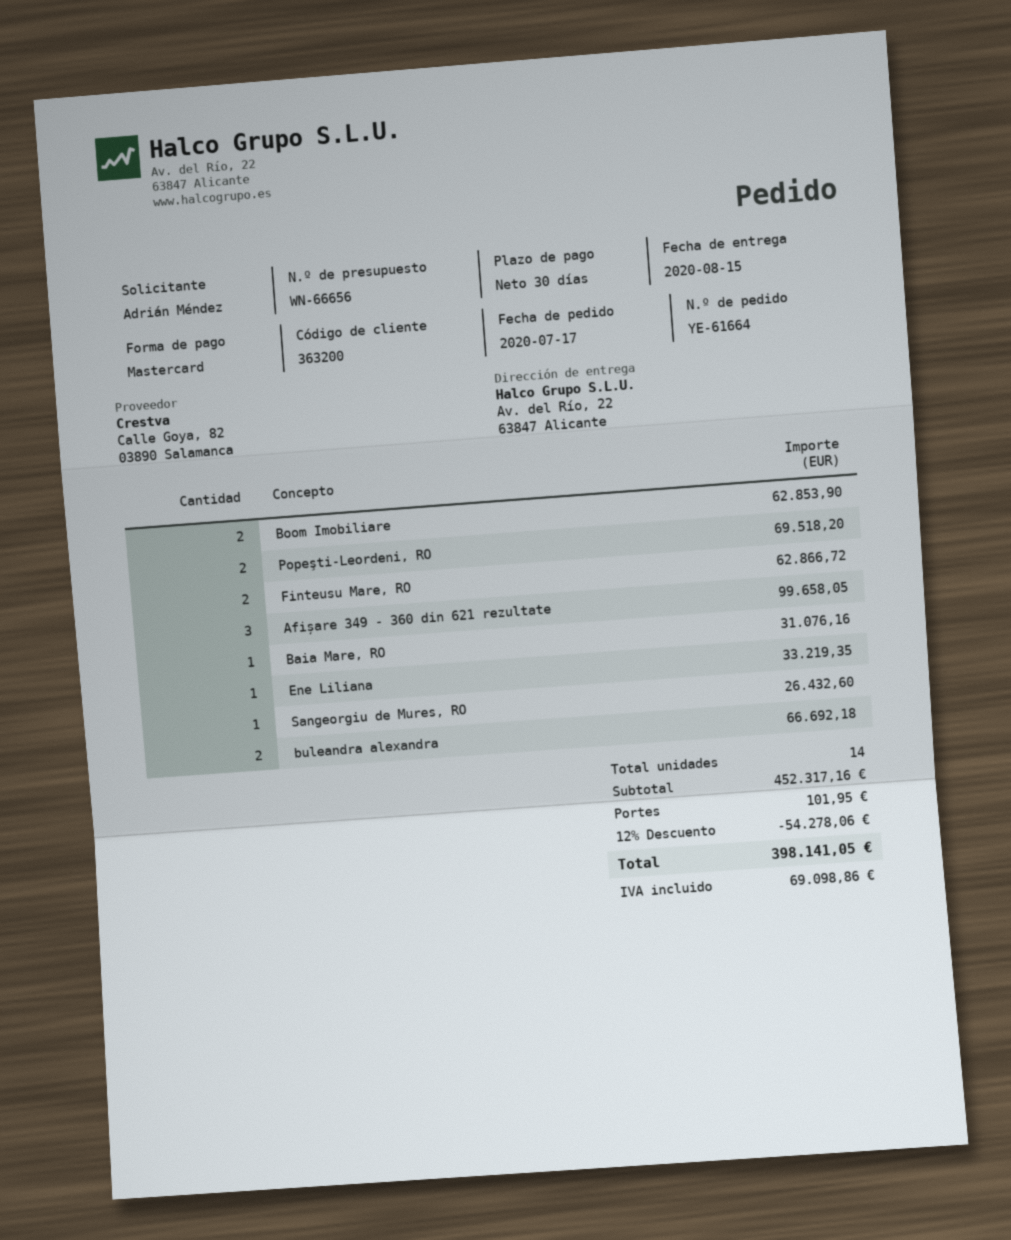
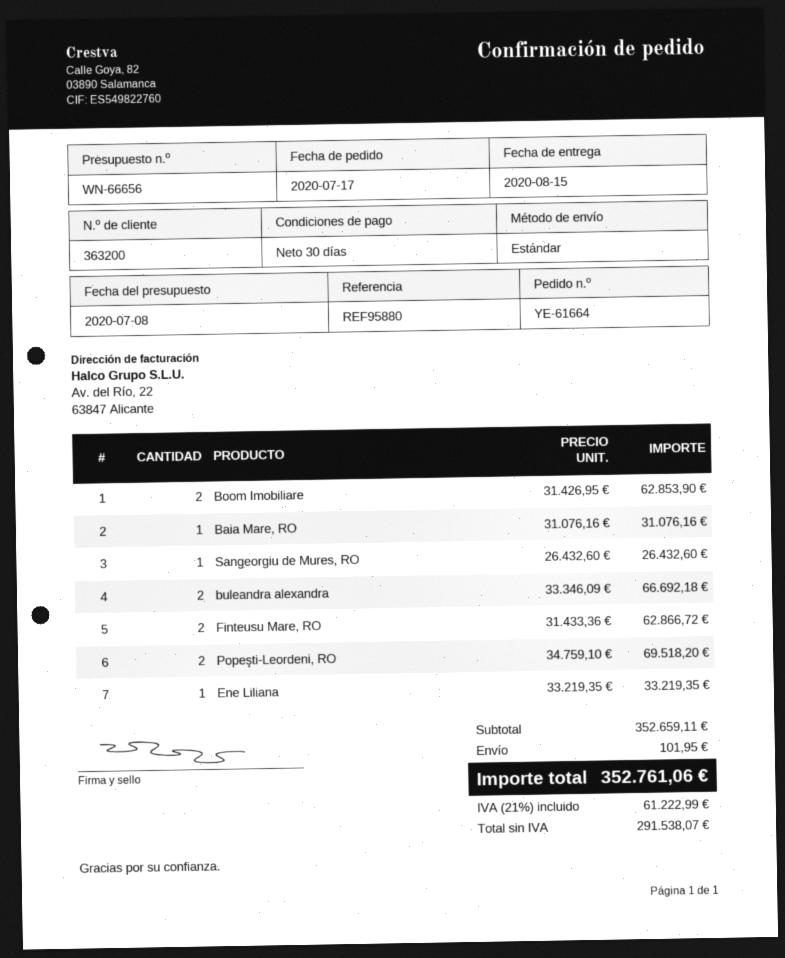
Afișare 349 - 360 din 621 rezultate: 3 for 99658.05 -> none
subtotal: 452317.16 -> 352659.11
discount: 12% = 54278.06 -> none
tax: 69098.86 -> 61222.99
total: 398141.05 -> 352761.06

